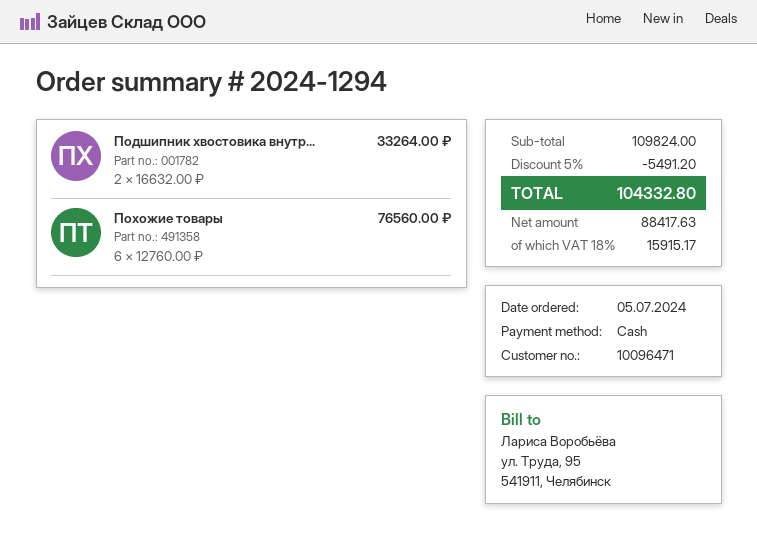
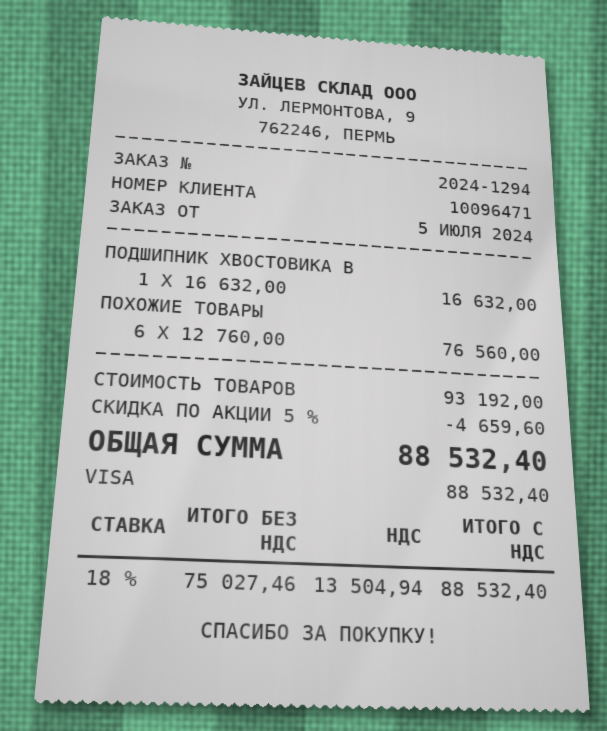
payment method: cash -> Visa
Подшипник хвостовика внутр...: 2 x 16632.00 = 33264.00 -> 1 x 16632.00 = 16632.00
subtotal: 109824.00 -> 93192.00
discount: 5% = 5491.20 -> 5% = 4659.60
net: 88417.63 -> 75027.46
tax: 18% = 15915.17 -> 18% = 13504.94
total: 104332.80 -> 88532.40

